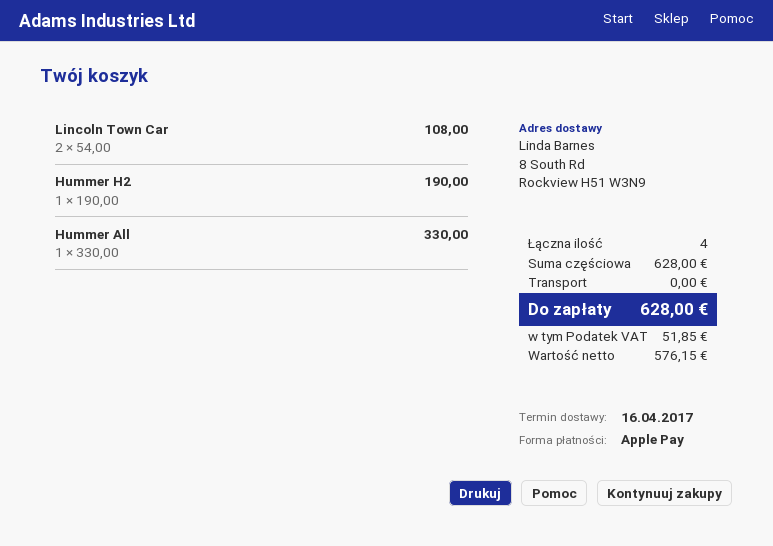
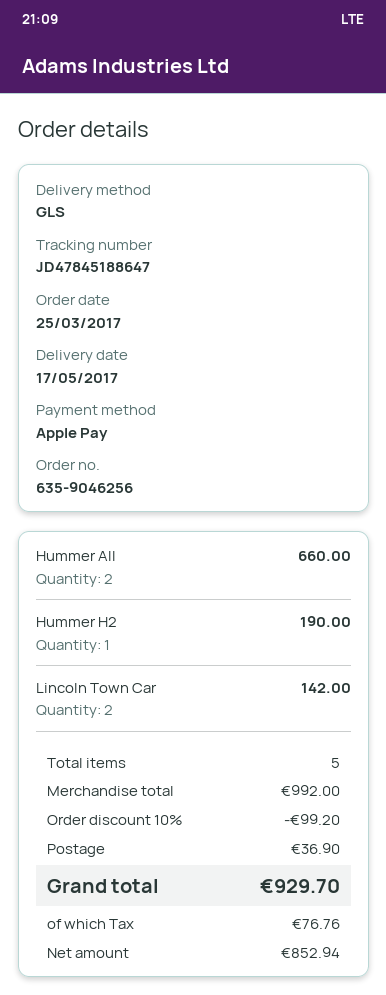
delivery date: 2017-04-16 -> 2017-05-17
Lincoln Town Car: 2 for 108.00 -> 2 for 142.00
Hummer All: 1 for 330.00 -> 2 for 660.00
total quantity: 4 -> 5
subtotal: 628.00 -> 992.00
discount: none -> 10% = 99.20
shipping: 0.00 -> 36.90
net: 576.15 -> 852.94
tax: 51.85 -> 76.76
total: 628.00 -> 929.70

